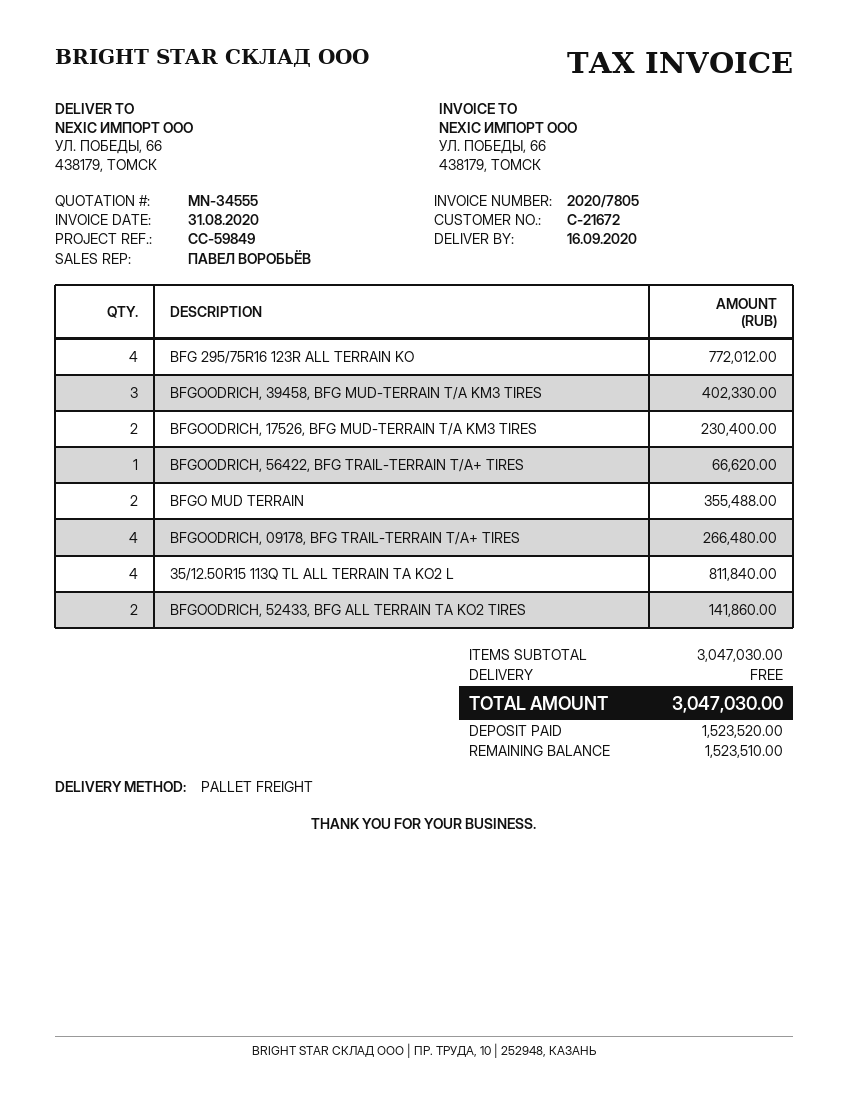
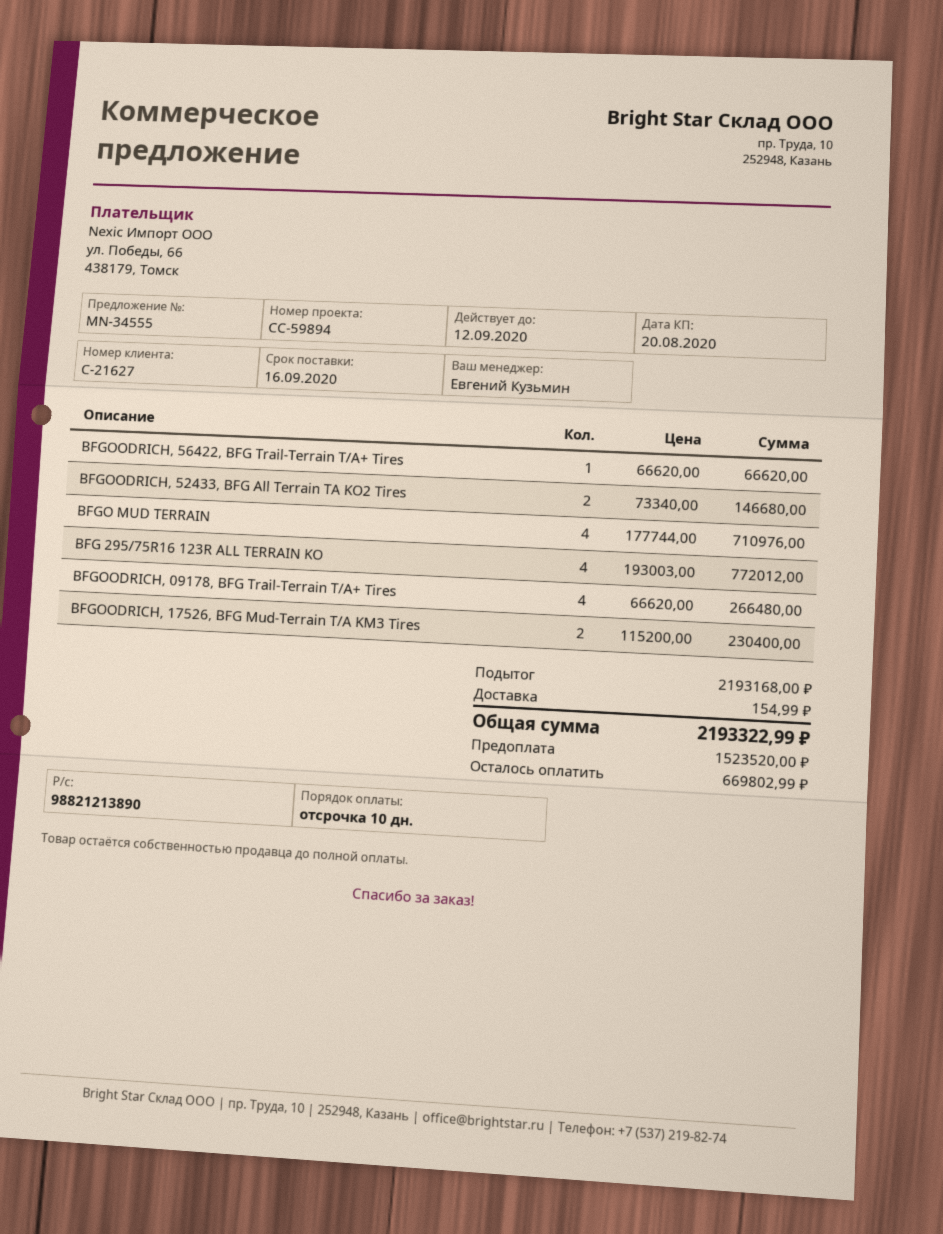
customer number: C-21672 -> C-21627
reference: CC-59849 -> CC-59894
sales rep: ПАВЕЛ ВОРОБЬЁВ -> Евгений Кузьмин
BFGOODRICH, 39458, BFG MUD-TERRAIN T/A KM3 TIRES: 3 for 402330.00 -> none
BFGO MUD TERRAIN: 2 for 355488.00 -> 4 for 710976.00
35/12.50R15 113Q TL ALL TERRAIN TA KO2 L: 4 for 811840.00 -> none
BFGOODRICH, 52433, BFG ALL TERRAIN TA KO2 TIRES: 2 for 141860.00 -> 2 for 146680.00
subtotal: 3047030.00 -> 2193168.00
shipping: 0.00 -> 154.99
total: 3047030.00 -> 2193322.99
balance: 1523510.00 -> 669802.99

